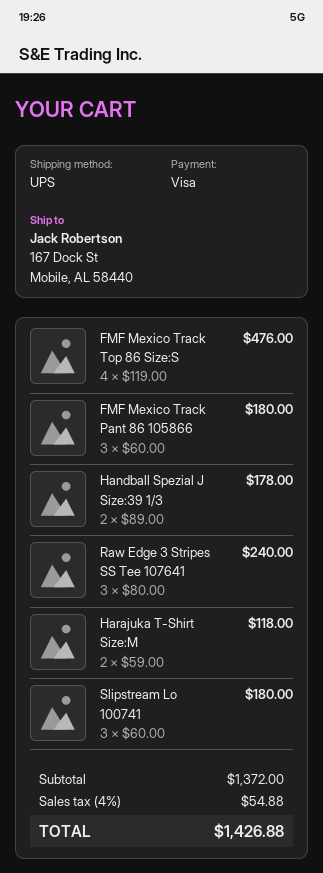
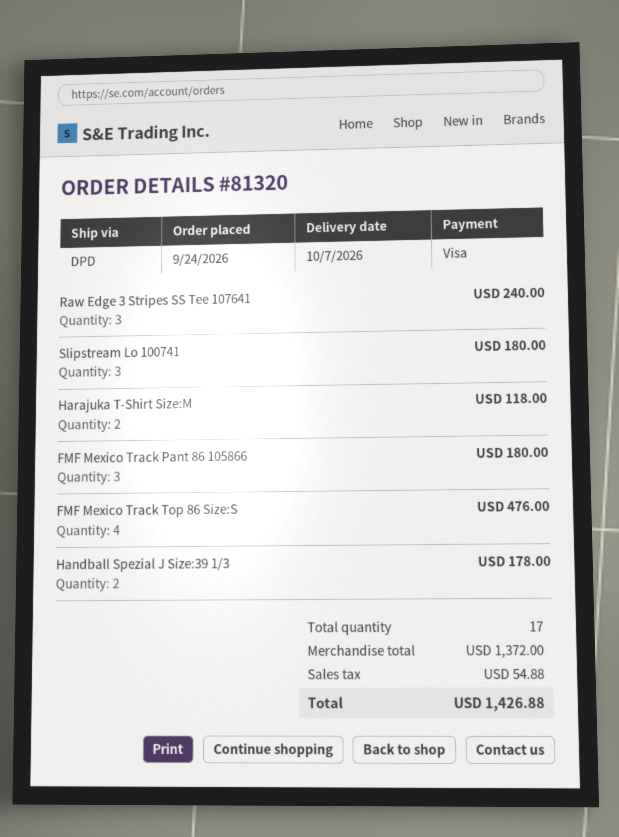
shipping method: UPS -> DPD

